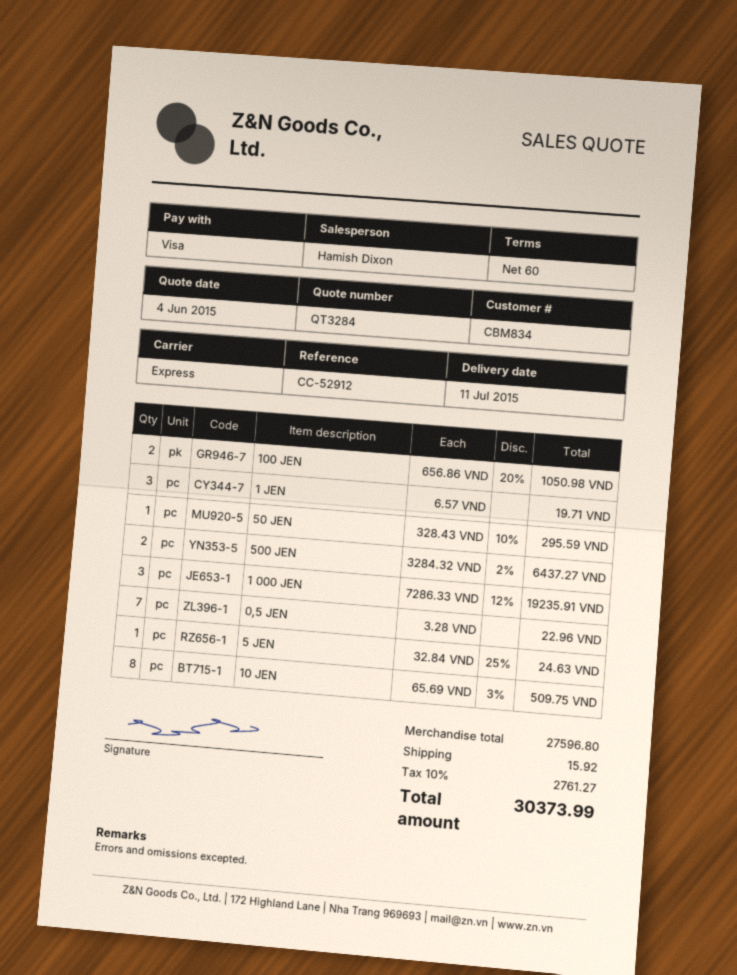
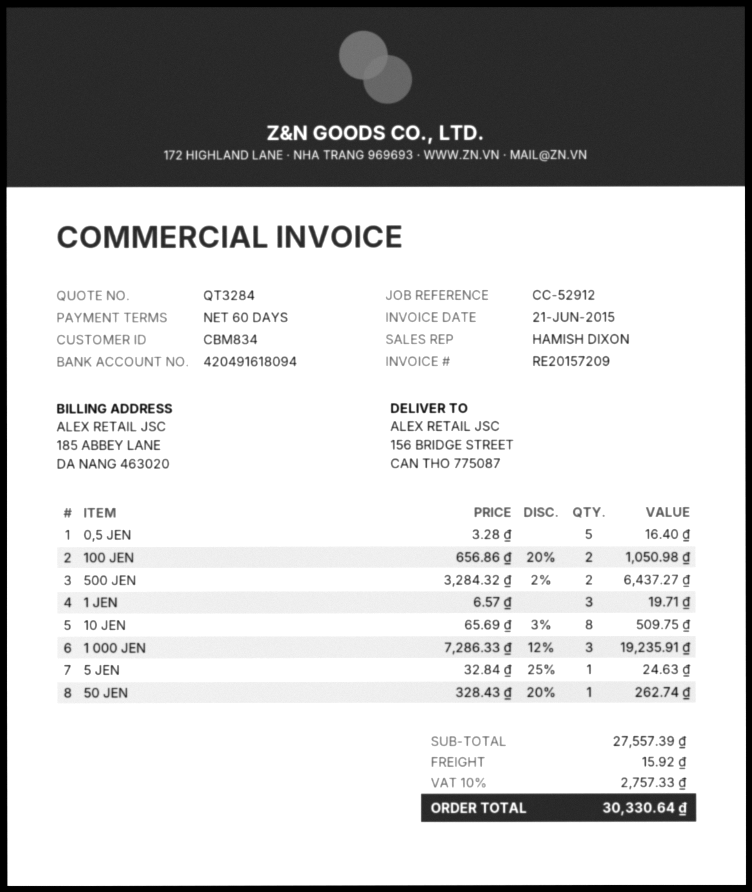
50 JEN: 1 x 328.43 - 10% = 295.59 -> 1 x 328.43 - 20% = 262.74
0,5 JEN: 7 x 3.28 = 22.96 -> 5 x 3.28 = 16.40
subtotal: 27596.80 -> 27557.39
tax: 10% = 2761.27 -> 10% = 2757.33
total: 30373.99 -> 30330.64

